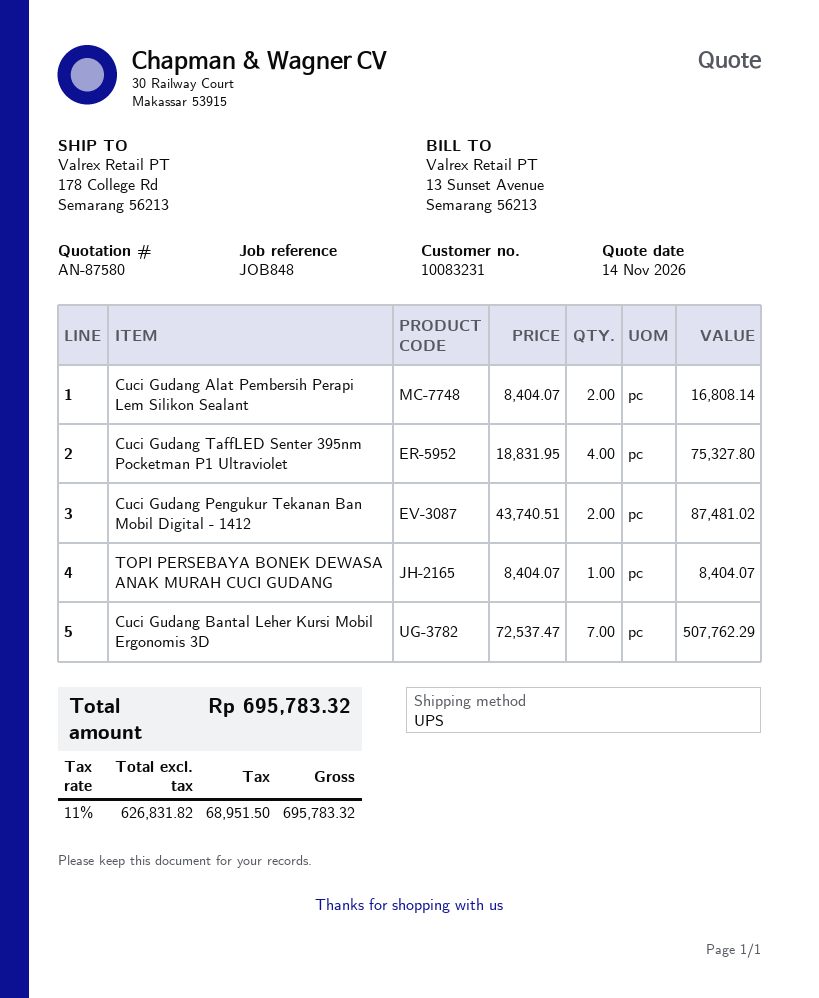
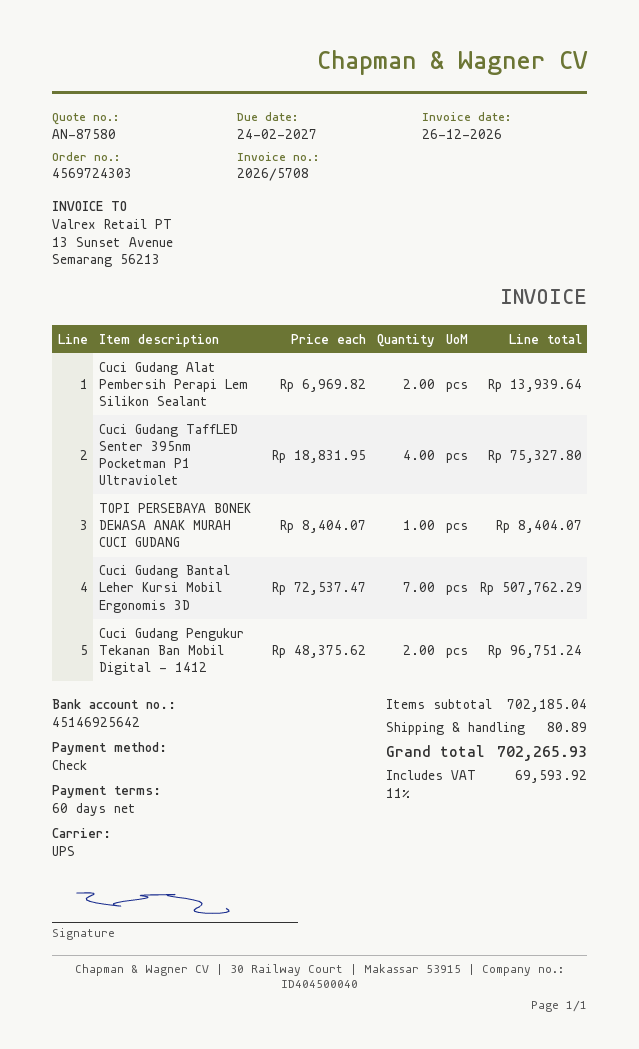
Cuci Gudang Alat Pembersih Perapi Lem Silikon Sealant: 2 x 8404.07 = 16808.14 -> 2 x 6969.82 = 13939.64
Cuci Gudang Pengukur Tekanan Ban Mobil Digital - 1412: 2 x 43740.51 = 87481.02 -> 2 x 48375.62 = 96751.24
shipping: none -> 80.89
tax: 11% = 68951.50 -> 11% = 69593.92
total: 695783.32 -> 702265.93

